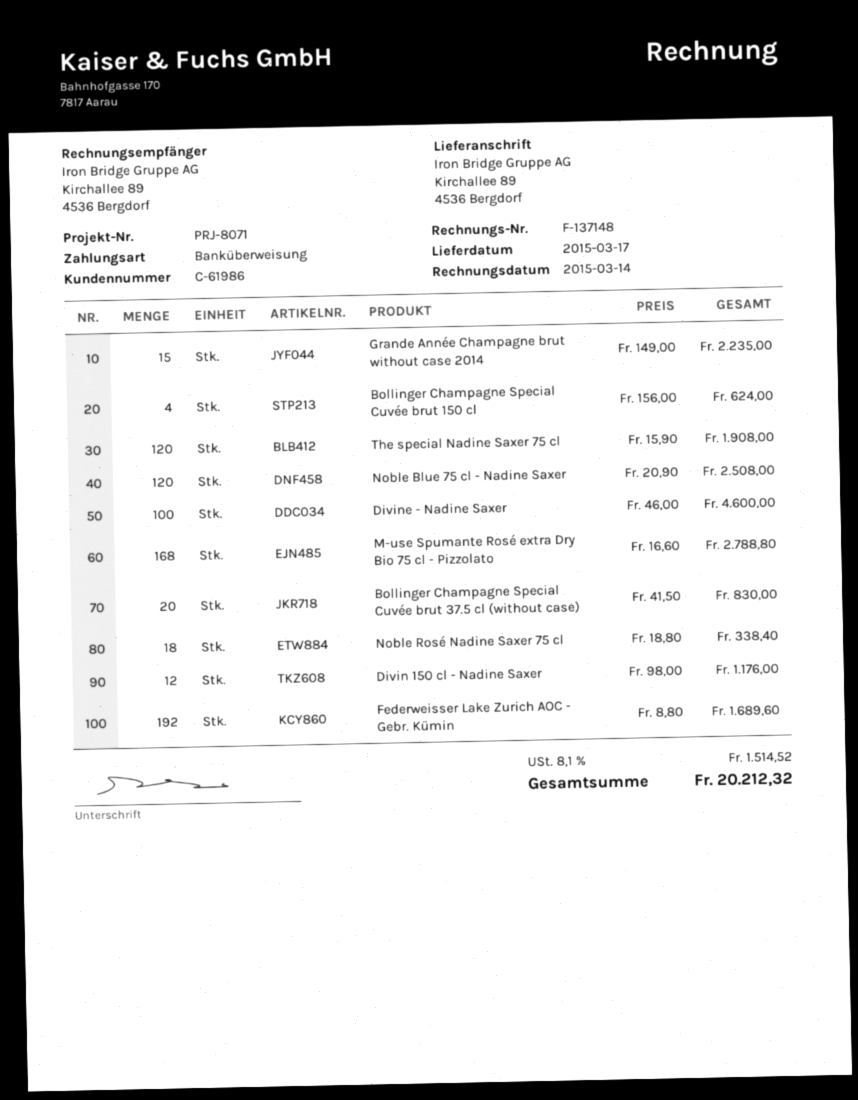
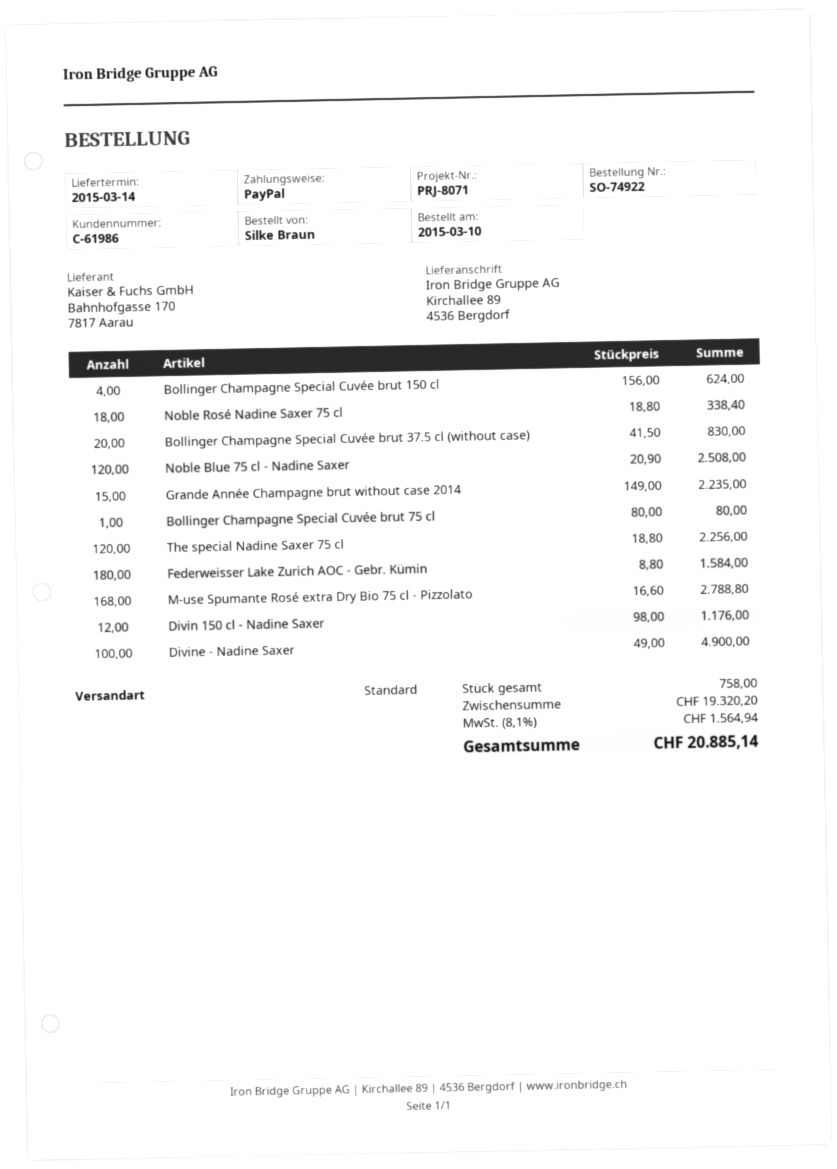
delivery date: 2015-03-17 -> 2015-03-14
payment method: bank transfer -> PayPal
The special Nadine Saxer 75 cl: 120 x 15.90 = 1908.00 -> 120 x 18.80 = 2256.00
Divine - Nadine Saxer: 100 x 46.00 = 4600.00 -> 100 x 49.00 = 4900.00
Federweisser Lake Zurich AOC - Gebr. Kümin: 192 x 8.80 = 1689.60 -> 180 x 8.80 = 1584.00
Bollinger Champagne Special Cuvée brut 75 cl: none -> 1 x 80.00 = 80.00
tax: 8.1% = 1514.52 -> 8.1% = 1564.94
total: 20212.32 -> 20885.14

